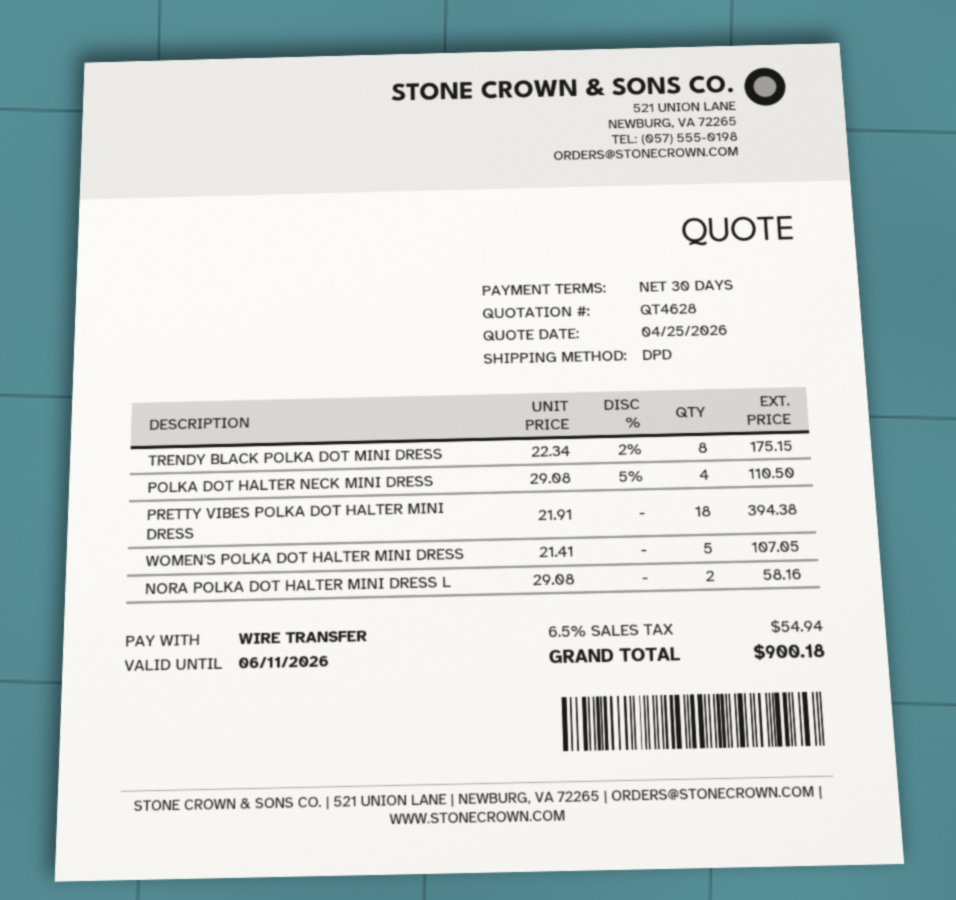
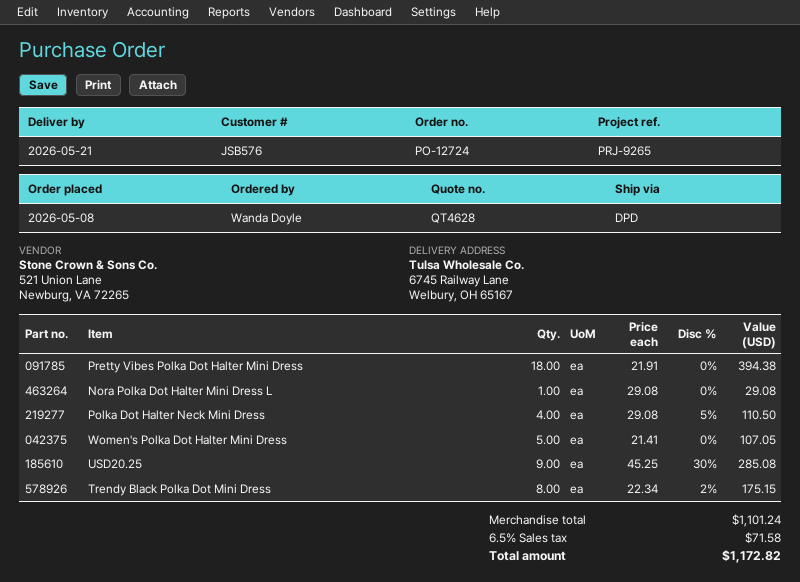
NORA POLKA DOT HALTER MINI DRESS L: 2 x 29.08 = 58.16 -> 1 x 29.08 = 29.08
USD20.25: none -> 9 x 45.25 - 30% = 285.08
tax: 6.5% = 54.94 -> 6.5% = 71.58
total: 900.18 -> 1172.82

